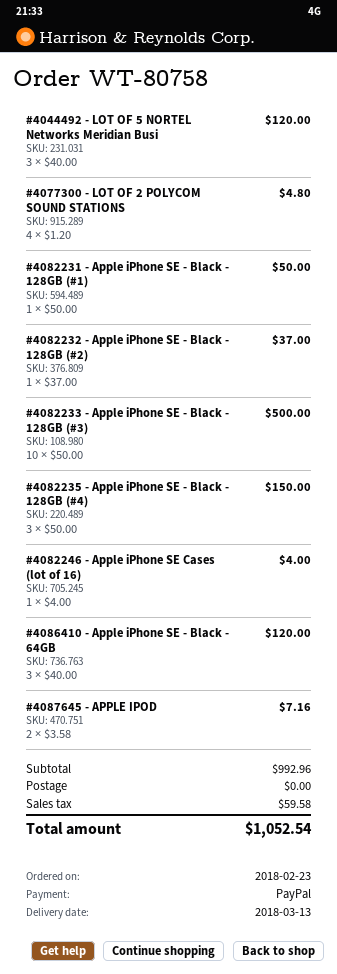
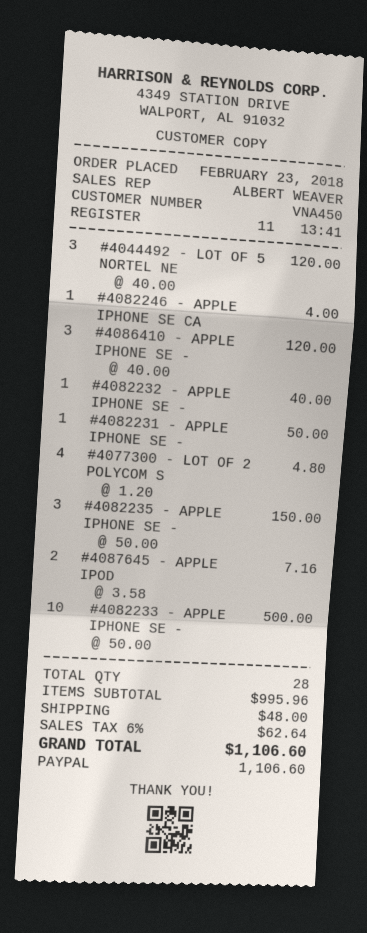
#4082232 - Apple iPhone SE - Black - 128GB (#2): 1 x 37.00 = 37.00 -> 1 x 40.00 = 40.00
subtotal: 992.96 -> 995.96
shipping: 0.00 -> 48.00
tax: 59.58 -> 62.64
total: 1052.54 -> 1106.60

